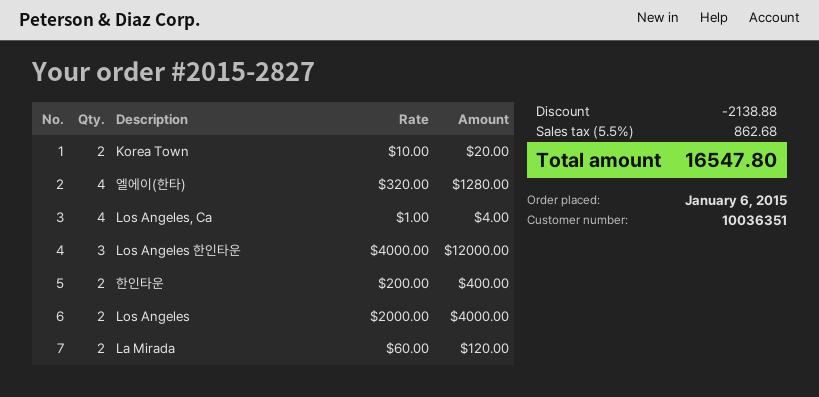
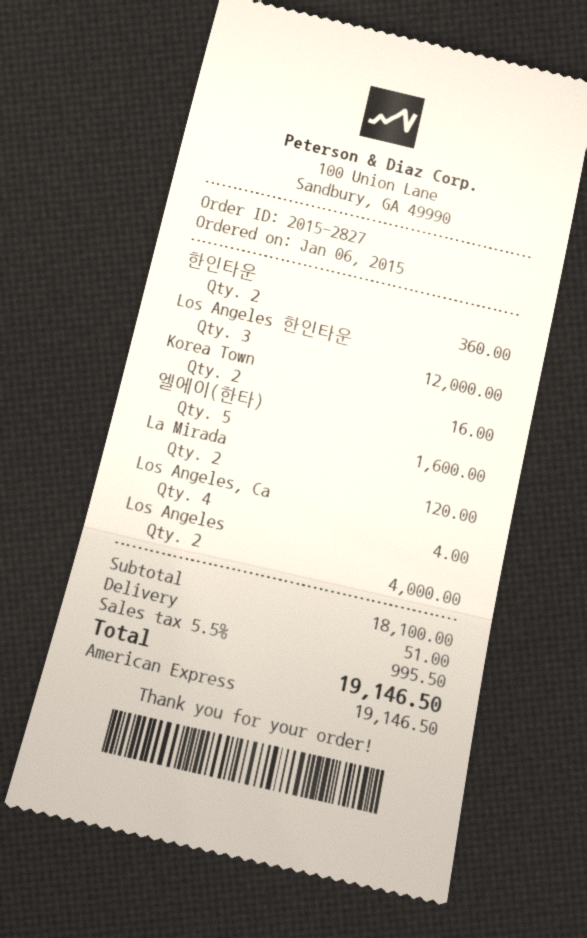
Korea Town: 2 for 20.00 -> 2 for 16.00
엘에이(한타): 4 for 1280.00 -> 5 for 1600.00
한인타운: 2 for 400.00 -> 2 for 360.00
discount: 2138.88 -> none
shipping: none -> 51.00
tax: 5.5% = 862.68 -> 5.5% = 995.50
total: 16547.80 -> 19146.50

